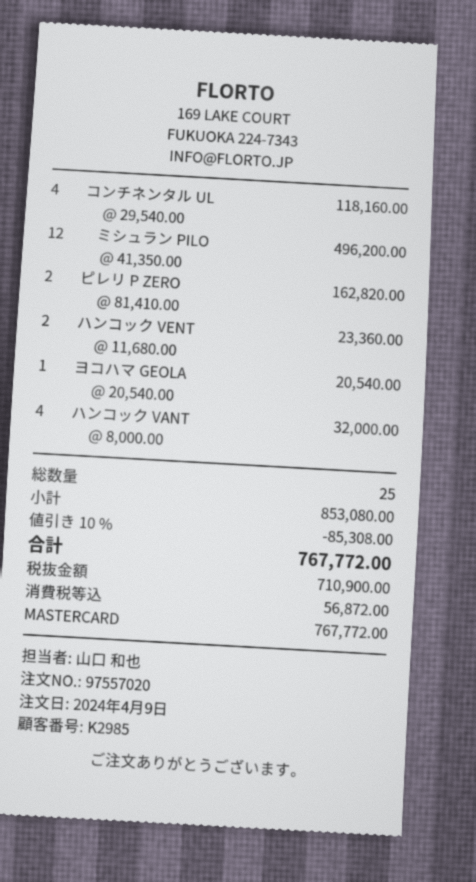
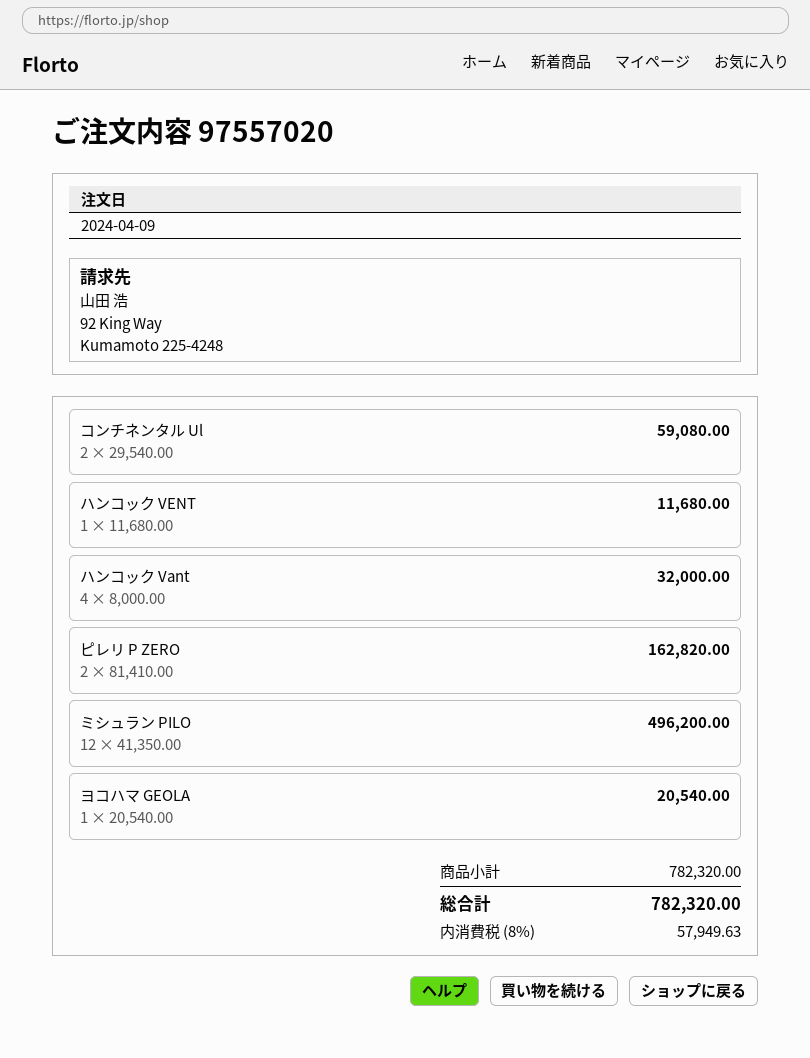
コンチネンタル UL: 4 x 29540.00 = 118160.00 -> 2 x 29540.00 = 59080.00
ハンコック VENT: 2 x 11680.00 = 23360.00 -> 1 x 11680.00 = 11680.00
subtotal: 853080.00 -> 782320.00
discount: 10% = 85308.00 -> none
tax: 56872.00 -> 57949.63
total: 767772.00 -> 782320.00

